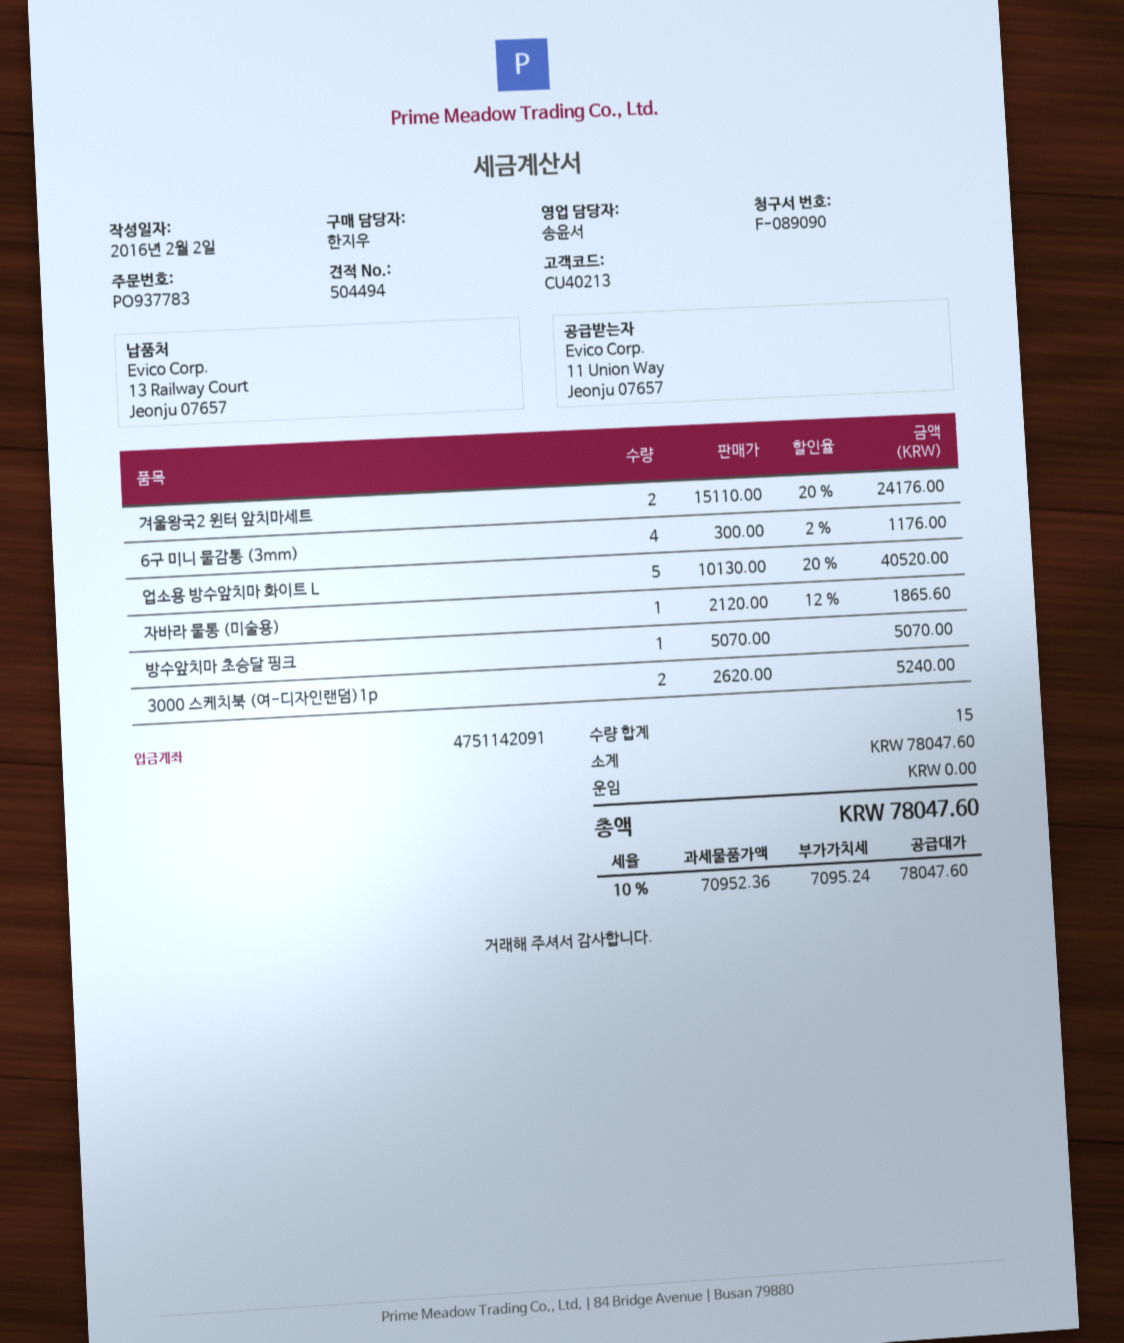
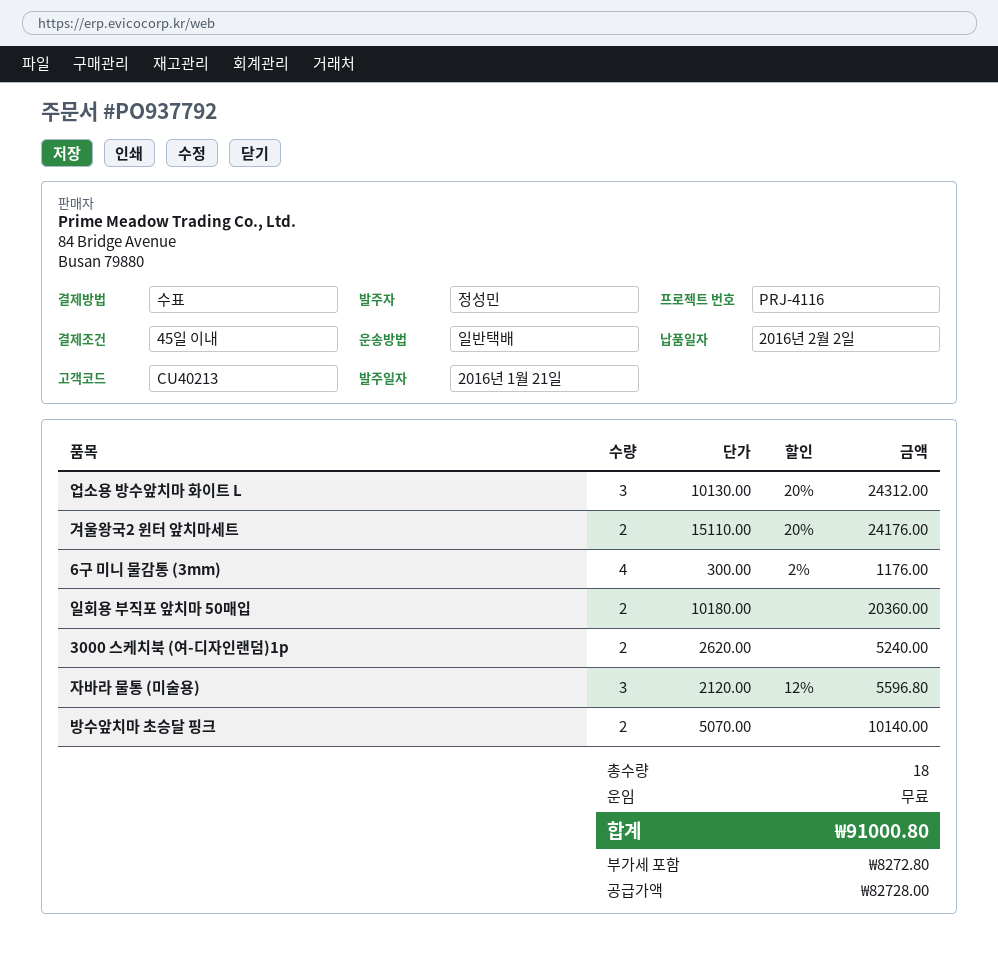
order number: PO937783 -> PO937792
ordered by: 한지우 -> 정성민
업소용 방수앞치마 화이트 L: 5 x 10130.00 - 20% = 40520.00 -> 3 x 10130.00 - 20% = 24312.00
자바라 물통 (미술용): 1 x 2120.00 - 12% = 1865.60 -> 3 x 2120.00 - 12% = 5596.80
방수앞치마 초승달 핑크: 1 x 5070.00 = 5070.00 -> 2 x 5070.00 = 10140.00
일회용 부직포 앞치마 50매입: none -> 2 x 10180.00 = 20360.00
total quantity: 15 -> 18
net: 70952.36 -> 82728.00
tax: 7095.24 -> 8272.80
total: 78047.60 -> 91000.80

